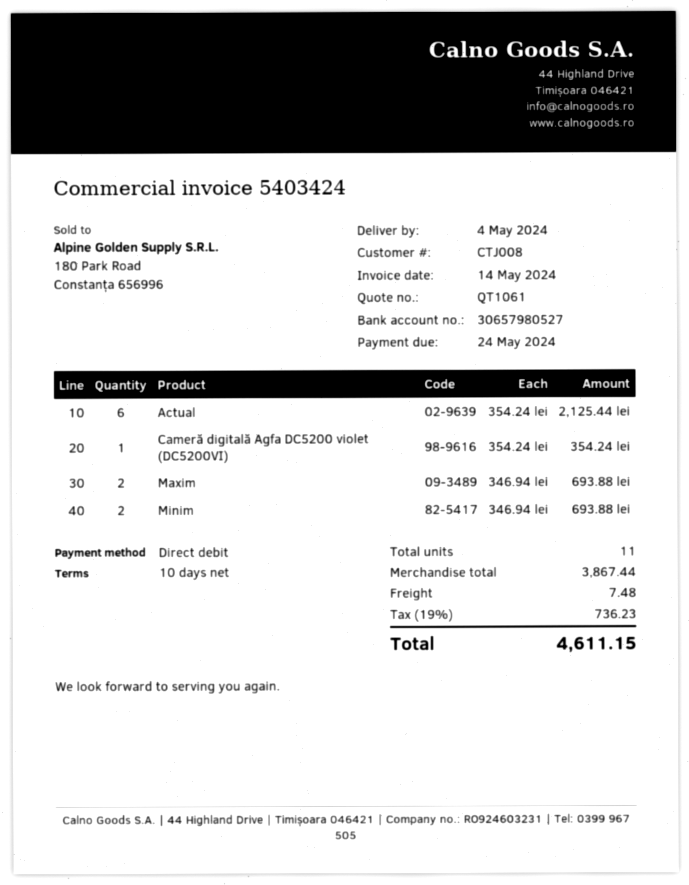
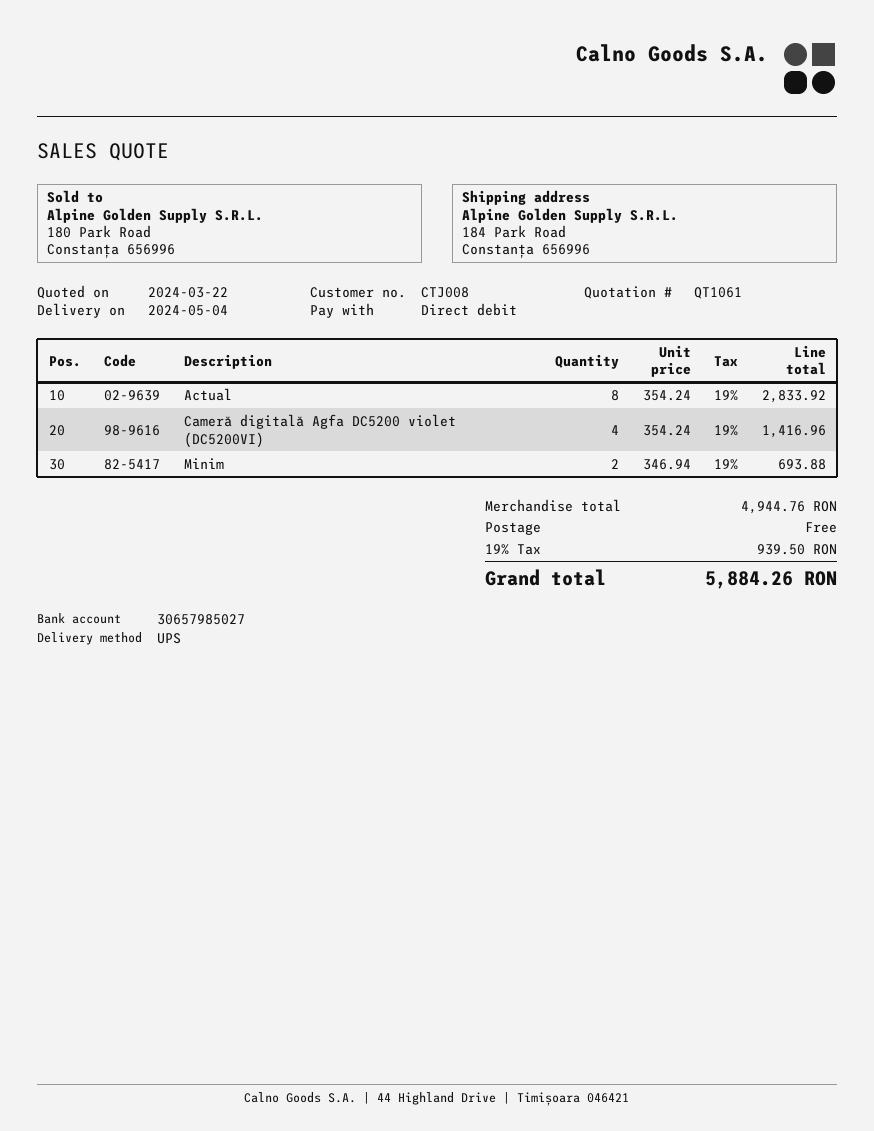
bank account: 30657980527 -> 30657985027
Actual: 6 x 354.24 = 2125.44 -> 8 x 354.24 = 2833.92
Cameră digitală Agfa DC5200 violet (DC5200VI): 1 x 354.24 = 354.24 -> 4 x 354.24 = 1416.96
Maxim: 2 x 346.94 = 693.88 -> none
subtotal: 3867.44 -> 4944.76
shipping: 7.48 -> 0.00
tax: 19% = 736.23 -> 19% = 939.50
total: 4611.15 -> 5884.26

